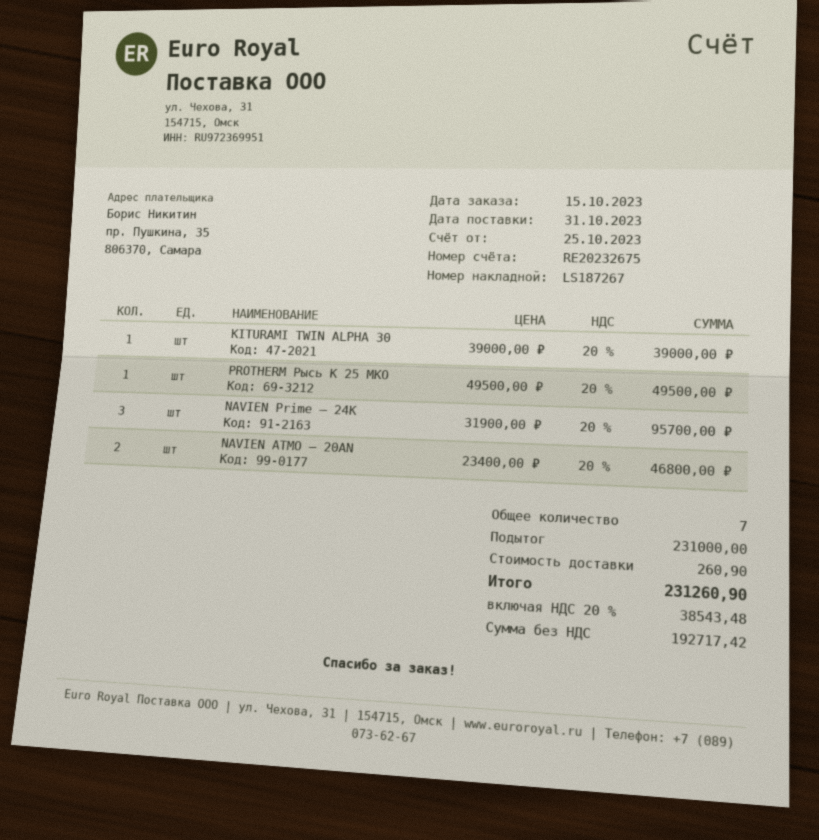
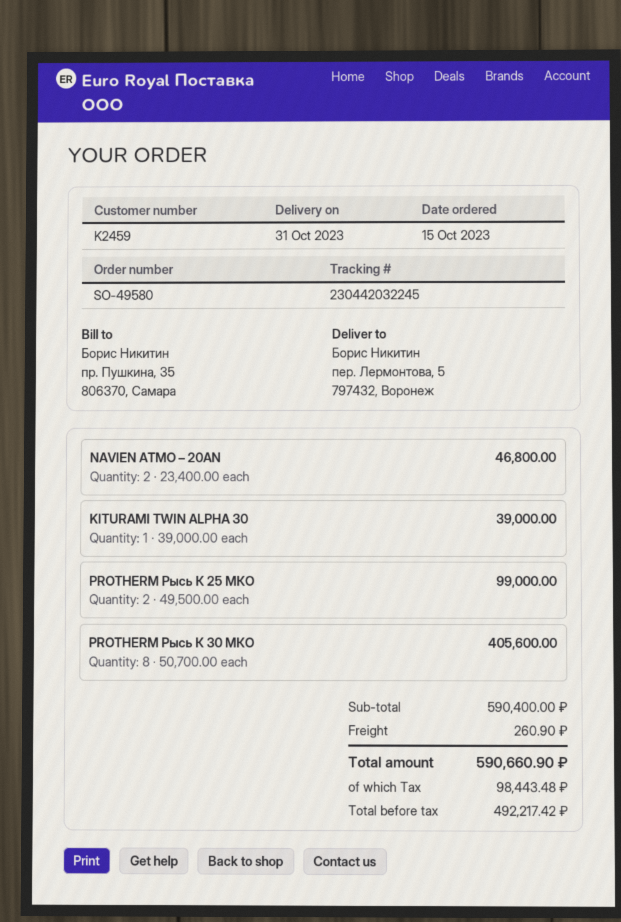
PROTHERM Рысь К 25 MКО: 1 x 49500.00 = 49500.00 -> 2 x 49500.00 = 99000.00
NAVIEN Prime – 24K: 3 x 31900.00 = 95700.00 -> none
PROTHERM Рысь К 30 MКО: none -> 8 x 50700.00 = 405600.00
subtotal: 231000.00 -> 590400.00
net: 192717.42 -> 492217.42
tax: 38543.48 -> 98443.48
total: 231260.90 -> 590660.90

